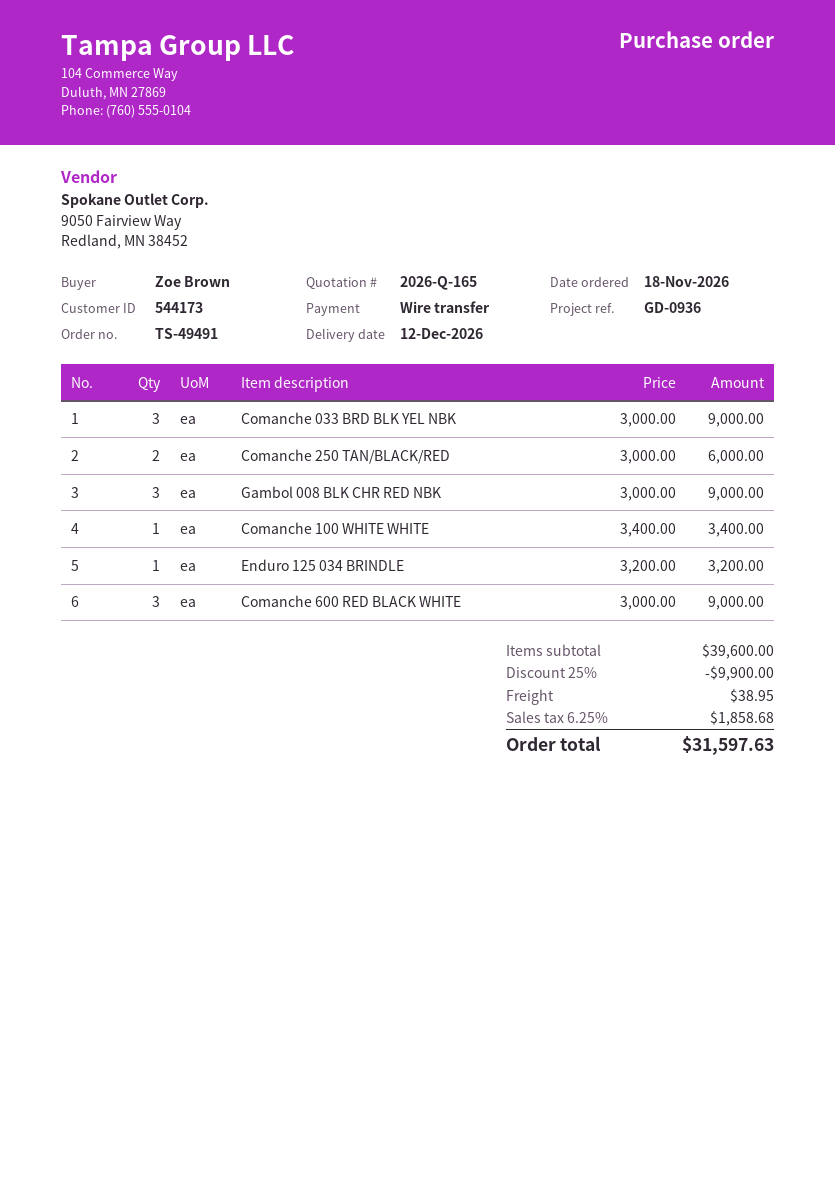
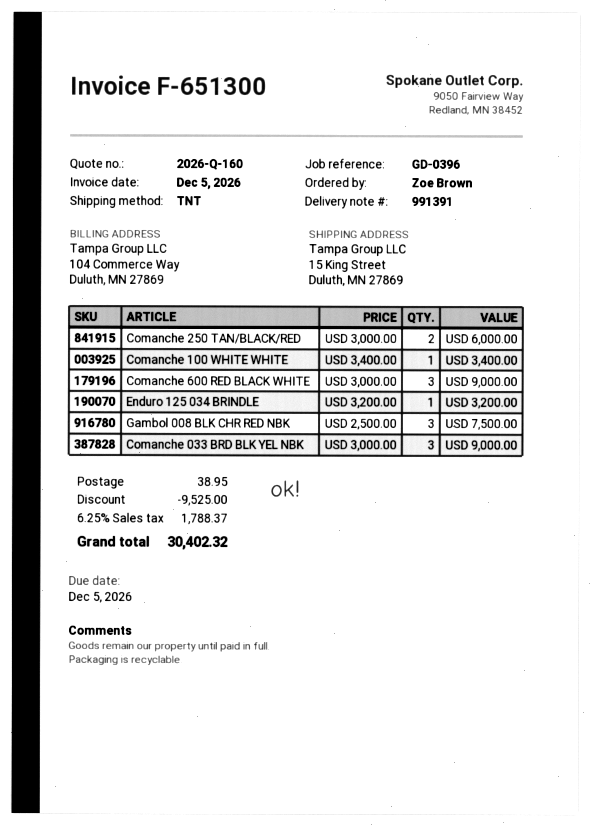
quote number: 2026-Q-165 -> 2026-Q-160
reference: GD-0936 -> GD-0396
Gambol 008 BLK CHR RED NBK: 3 x 3000.00 = 9000.00 -> 3 x 2500.00 = 7500.00
discount: 9900.00 -> 9525.00
tax: 6.25% = 1858.68 -> 6.25% = 1788.37
total: 31597.63 -> 30402.32

